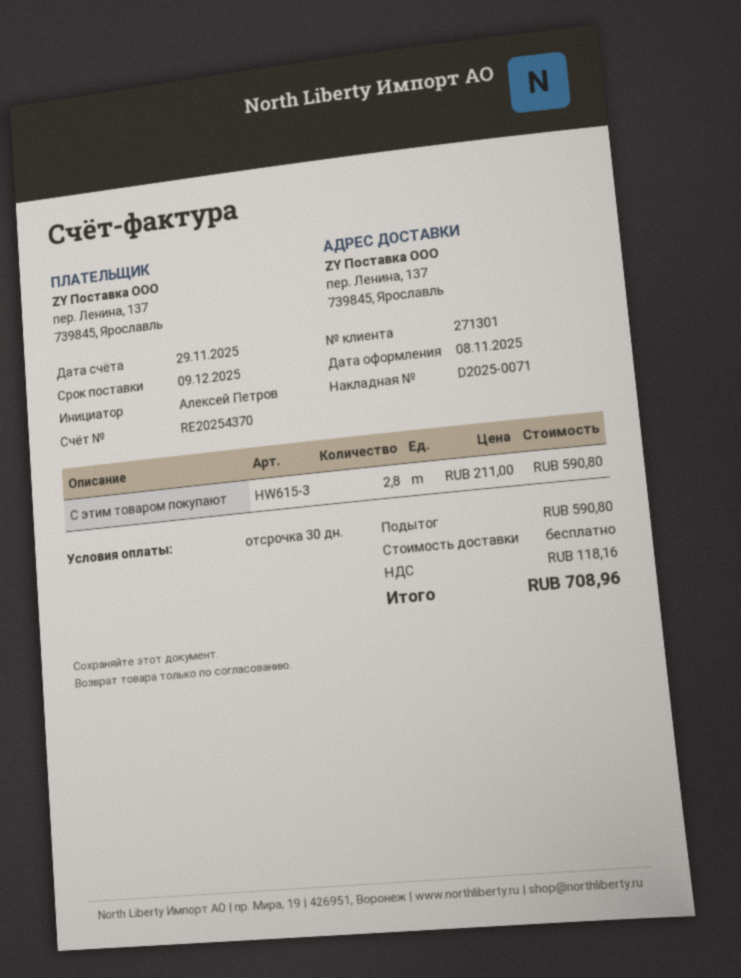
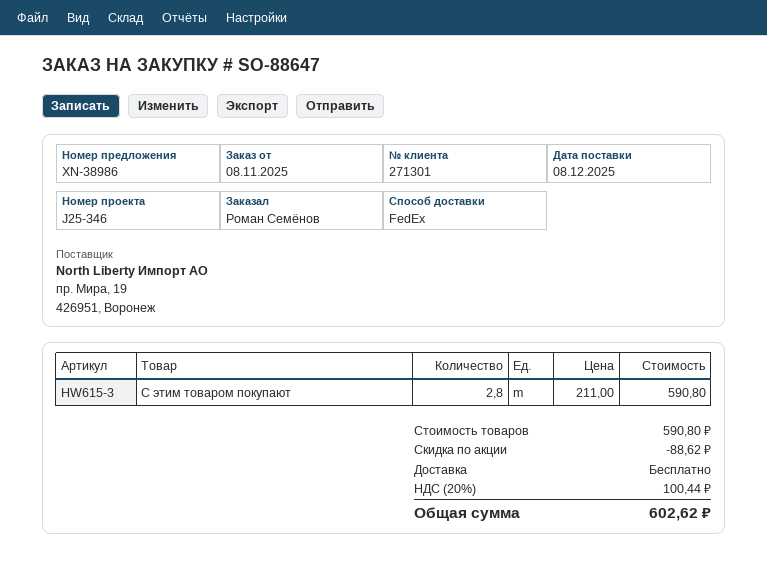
delivery date: 2025-12-09 -> 2025-12-08
ordered by: Алексей Петров -> Роман Семёнов
discount: none -> 88.62
tax: 118.16 -> 100.44
total: 708.96 -> 602.62

